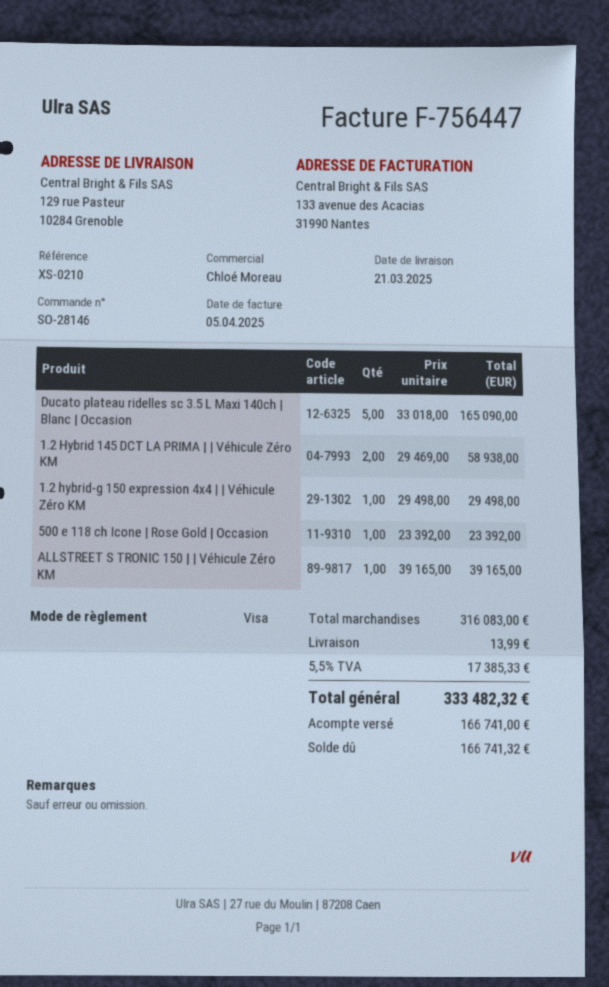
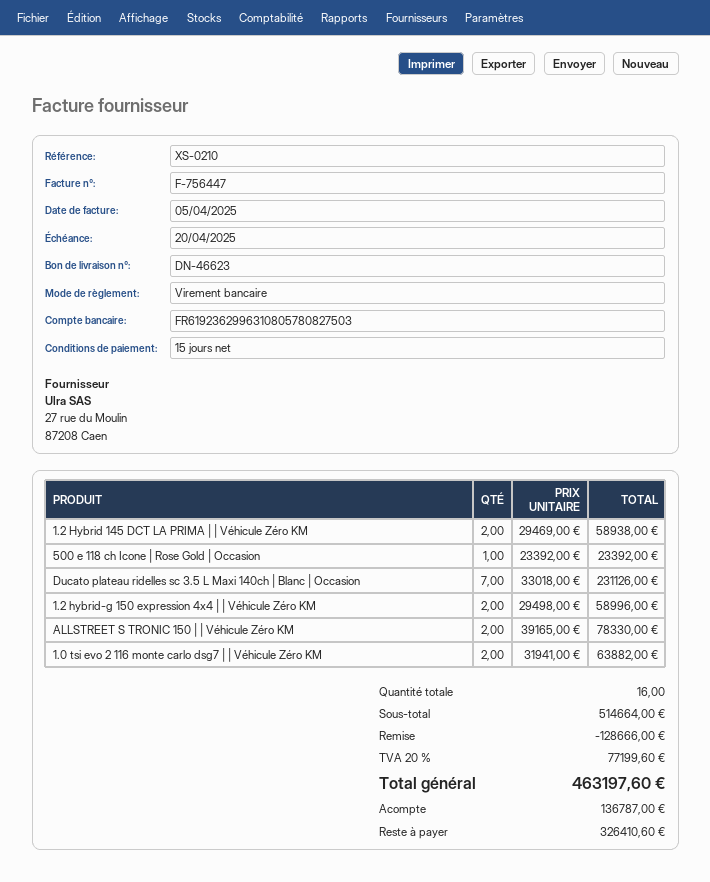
payment method: Visa -> bank transfer
Ducato plateau ridelles sc 3.5 L Maxi 140ch | Blanc | Occasion: 5 x 33018.00 = 165090.00 -> 7 x 33018.00 = 231126.00
1.2 hybrid-g 150 expression 4x4 | | Véhicule Zéro KM: 1 x 29498.00 = 29498.00 -> 2 x 29498.00 = 58996.00
ALLSTREET S TRONIC 150 | | Véhicule Zéro KM: 1 x 39165.00 = 39165.00 -> 2 x 39165.00 = 78330.00
1.0 tsi evo 2 116 monte carlo dsg7 | | Véhicule Zéro KM: none -> 2 x 31941.00 = 63882.00
subtotal: 316083.00 -> 514664.00
discount: none -> 128666.00
shipping: 13.99 -> none
tax: 5.5% = 17385.33 -> 20% = 77199.60
total: 333482.32 -> 463197.60
deposit: 166741.00 -> 136787.00
balance: 166741.32 -> 326410.60

